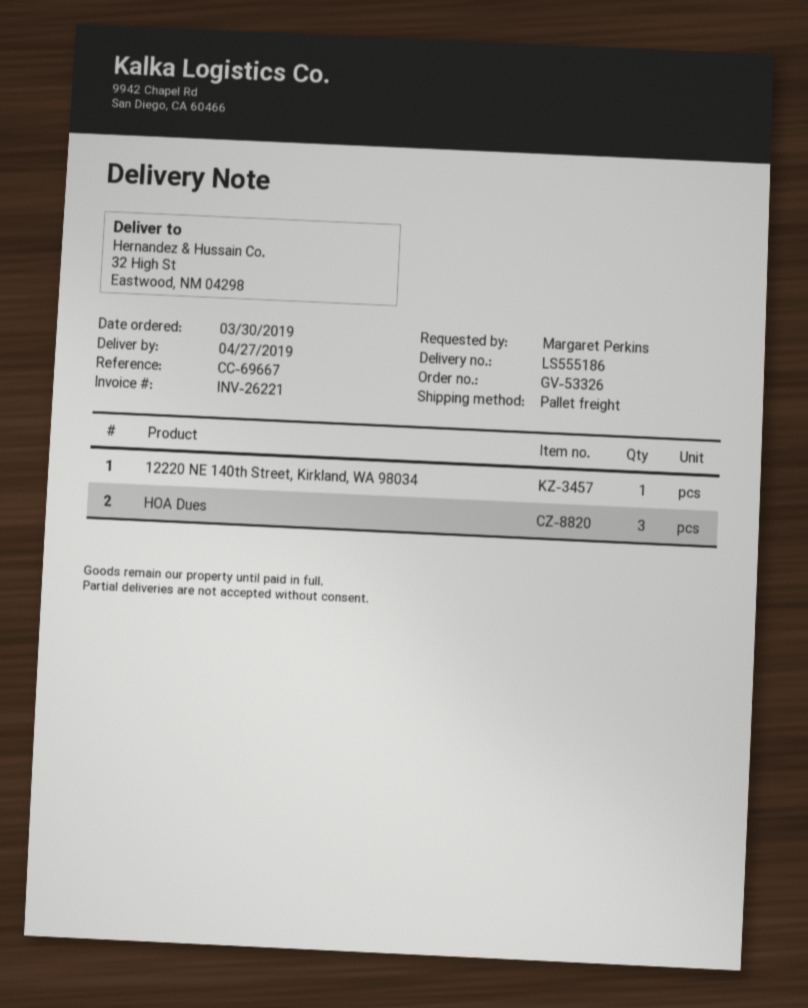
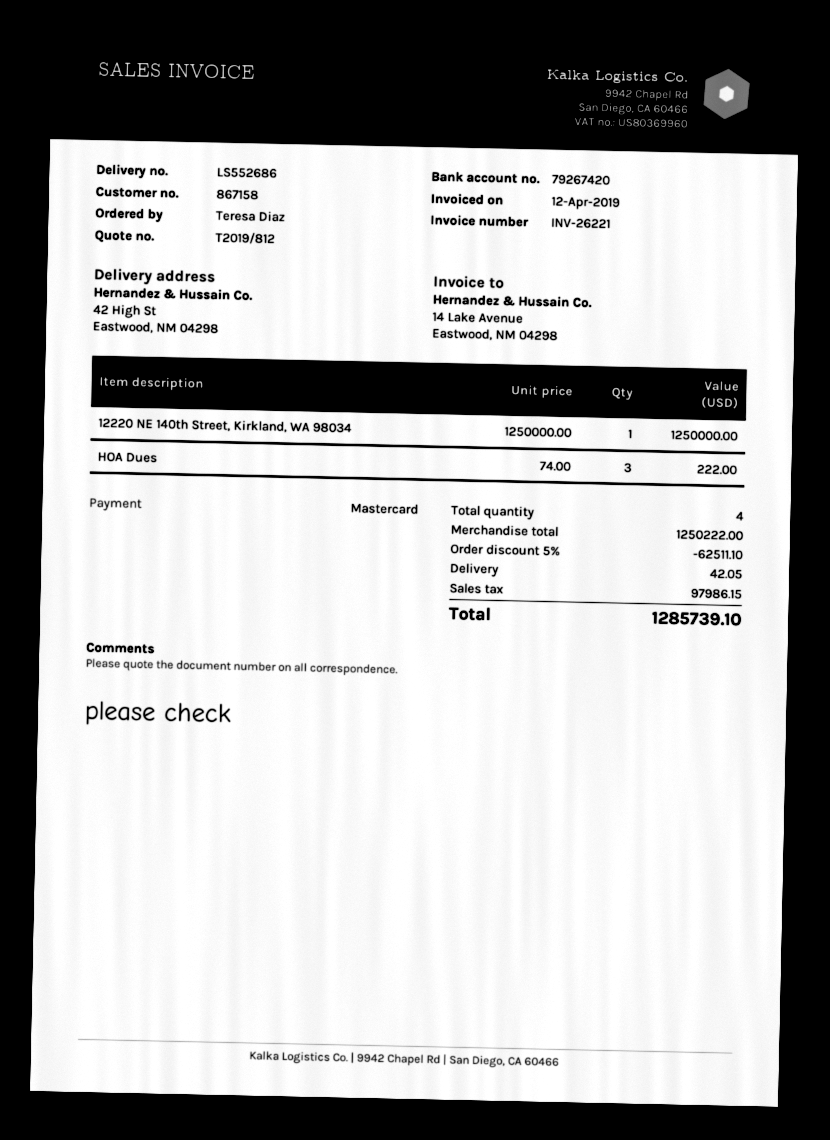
delivery note number: LS555186 -> LS552686
ordered by: Margaret Perkins -> Teresa Diaz
ship to: 32 High St, Eastwood, NM 04298 -> 42 High St, Eastwood, NM 04298

